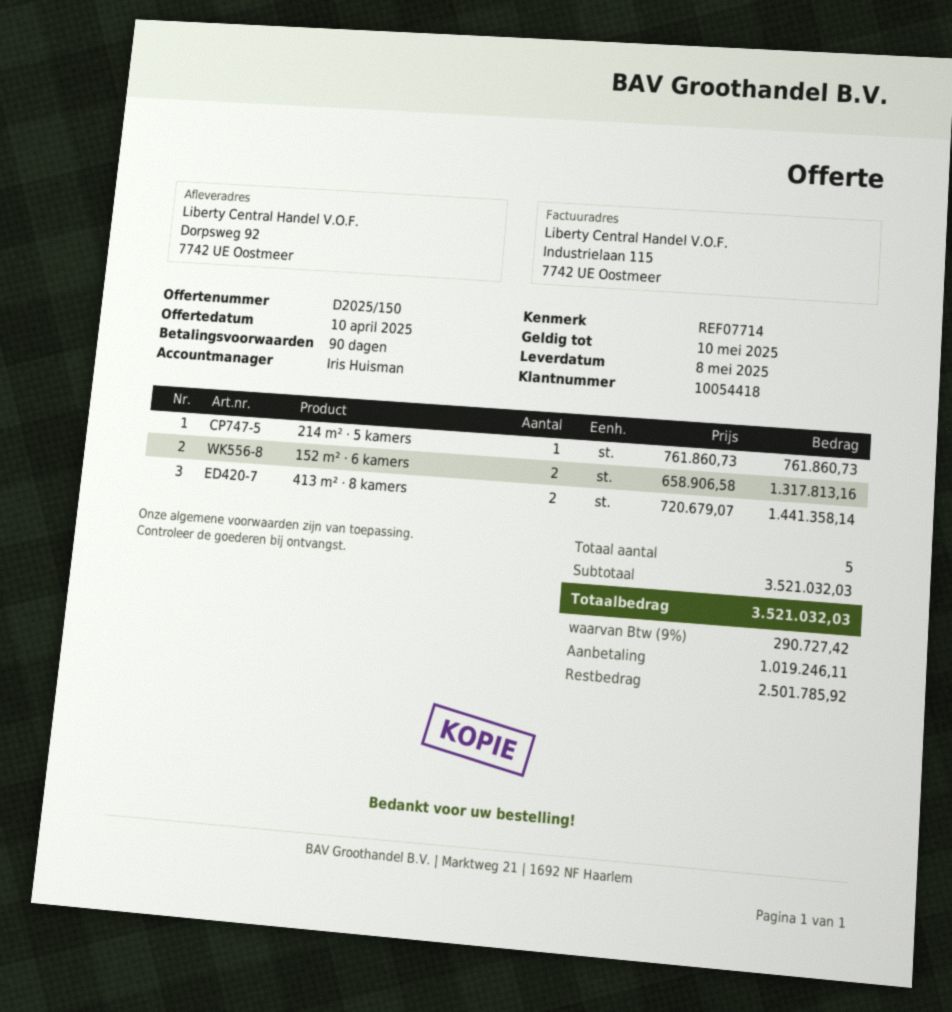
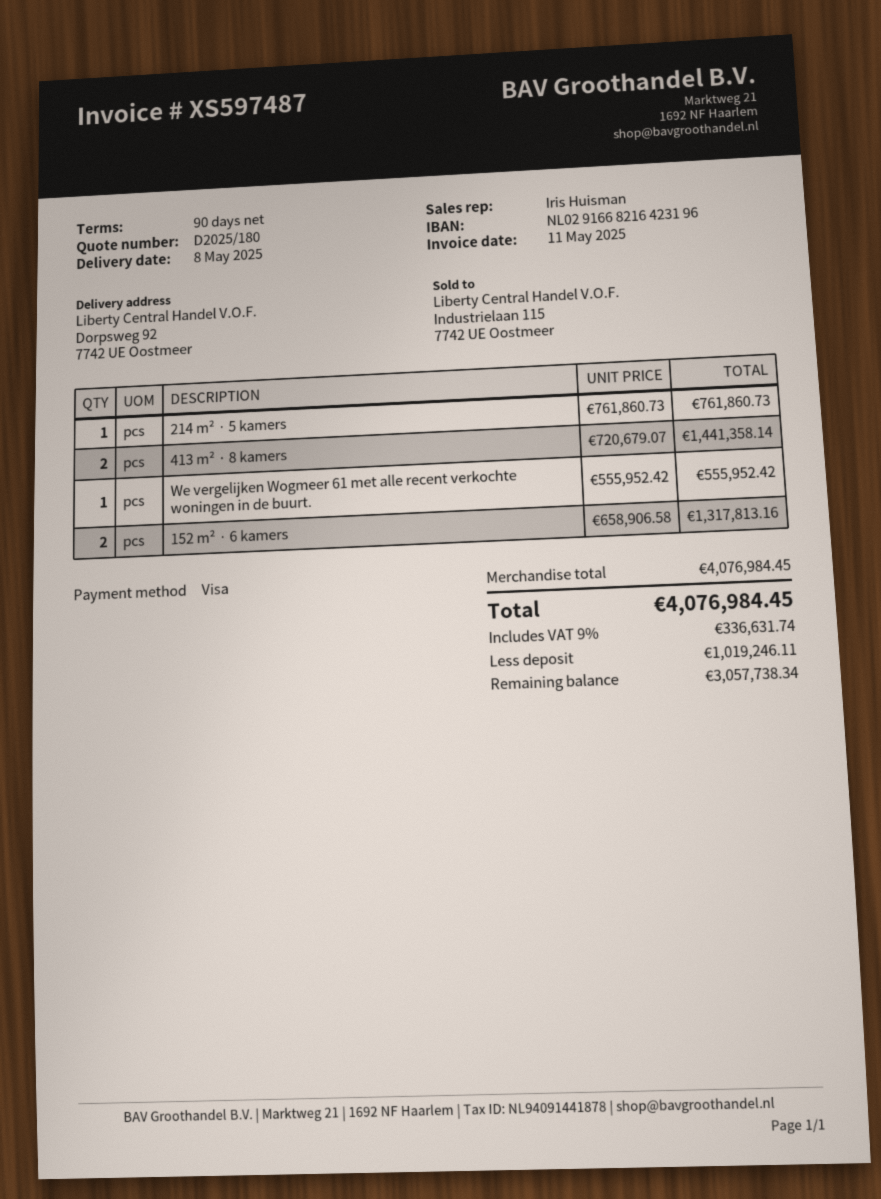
quote number: D2025/150 -> D2025/180
We vergelijken Wogmeer 61 met alle recent verkochte woningen in de buurt.: none -> 1 x 555952.42 = 555952.42
subtotal: 3521032.03 -> 4076984.45
tax: 9% = 290727.42 -> 9% = 336631.74
total: 3521032.03 -> 4076984.45
balance: 2501785.92 -> 3057738.34

